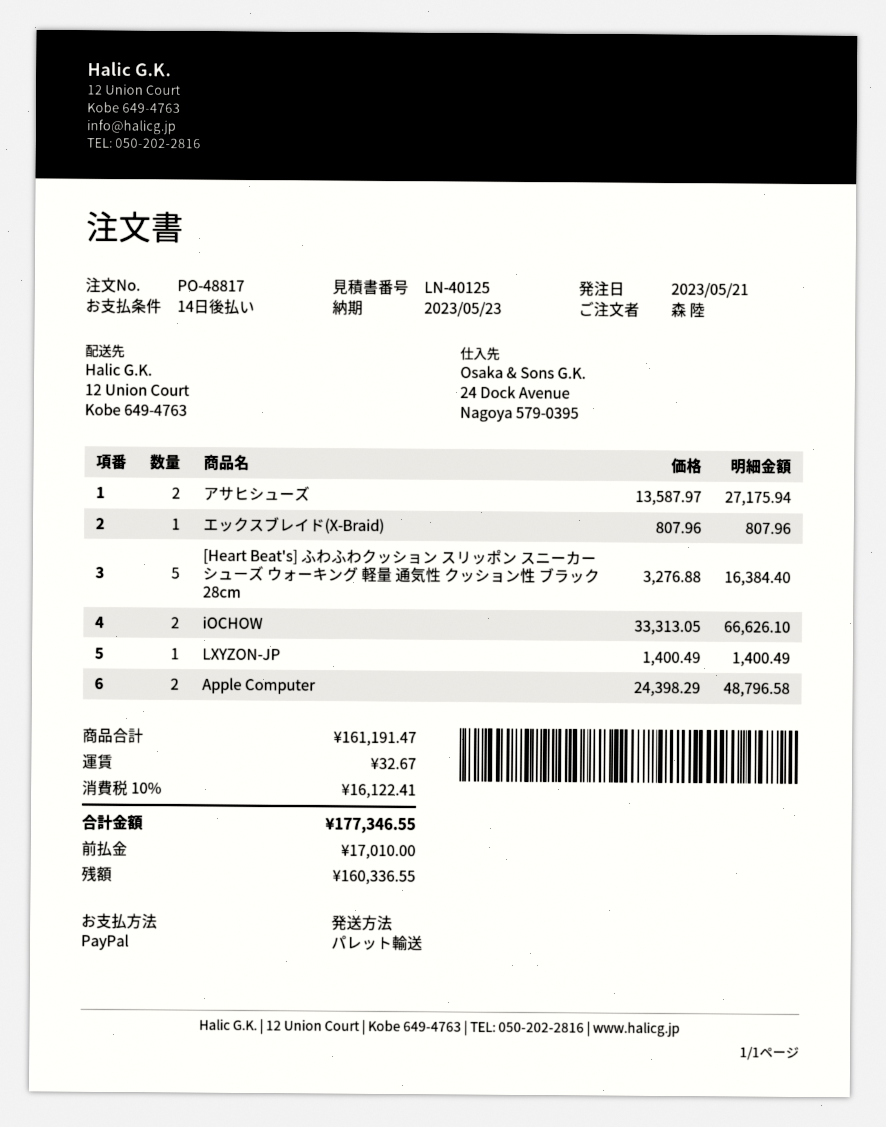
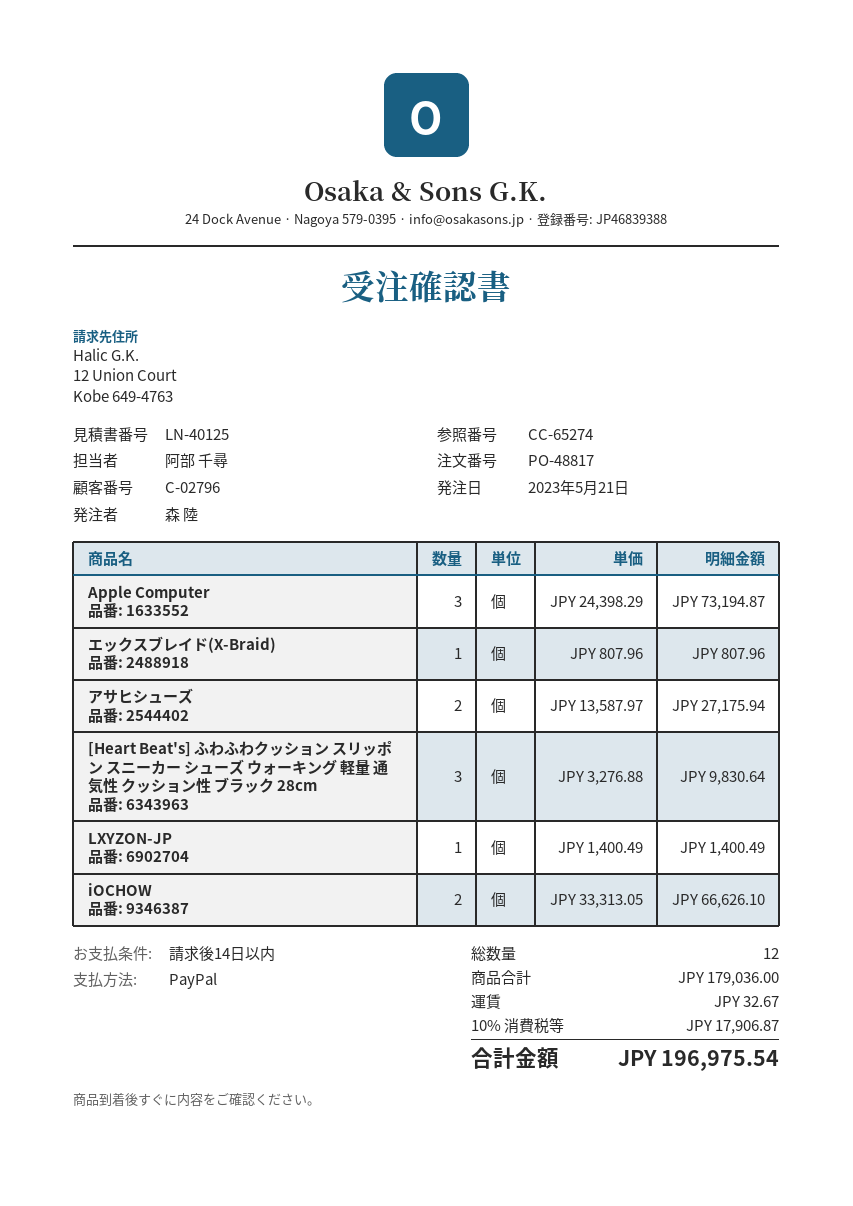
[Heart Beat's] ふわふわクッション スリッポン スニーカー シューズ ウォーキング 軽量 通気性 クッション性 ブラック 28cm: 5 x 3276.88 = 16384.40 -> 3 x 3276.88 = 9830.64
Apple Computer: 2 x 24398.29 = 48796.58 -> 3 x 24398.29 = 73194.87
subtotal: 161191.47 -> 179036.00
tax: 10% = 16122.41 -> 10% = 17906.87
total: 177346.55 -> 196975.54

